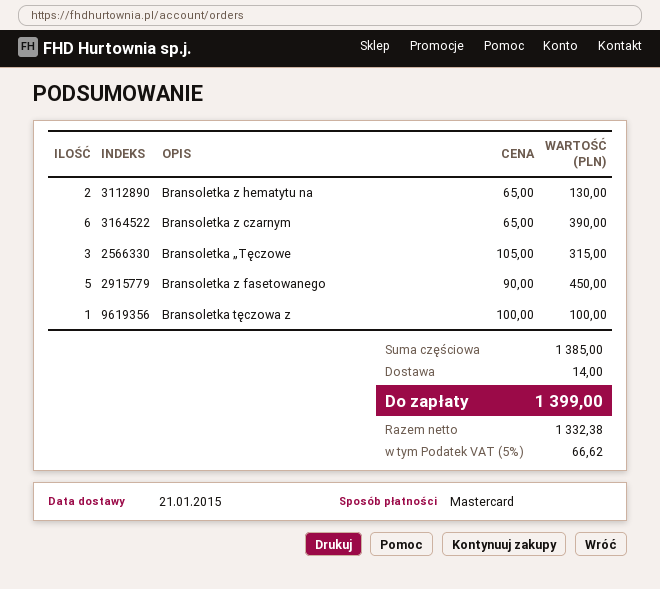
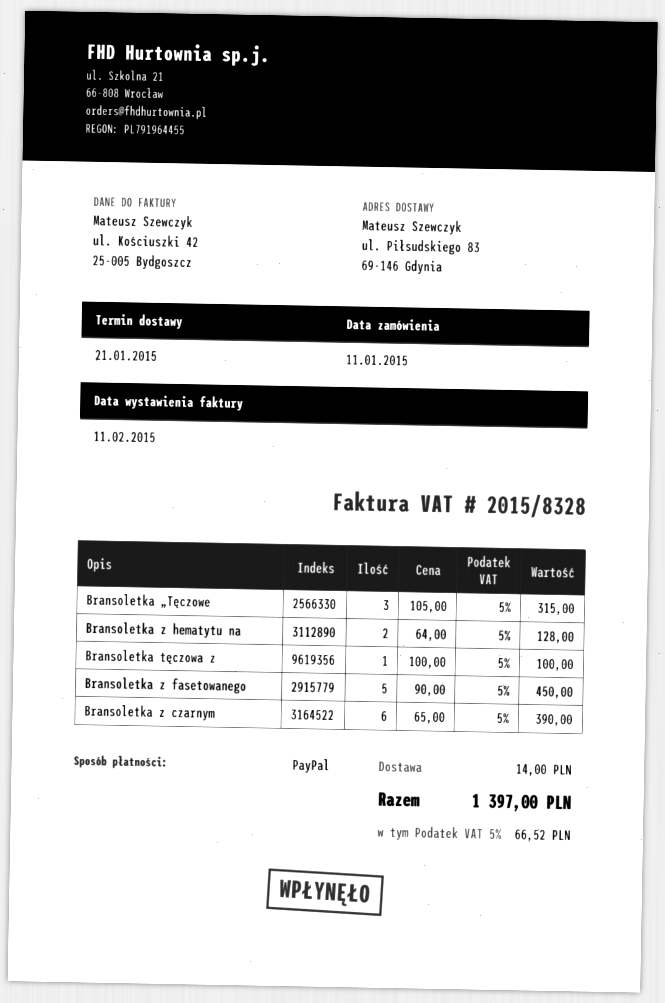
payment method: Mastercard -> PayPal
Bransoletka z hematytu na: 2 x 65.00 = 130.00 -> 2 x 64.00 = 128.00
tax: 5% = 66.62 -> 5% = 66.52
total: 1399.00 -> 1397.00

